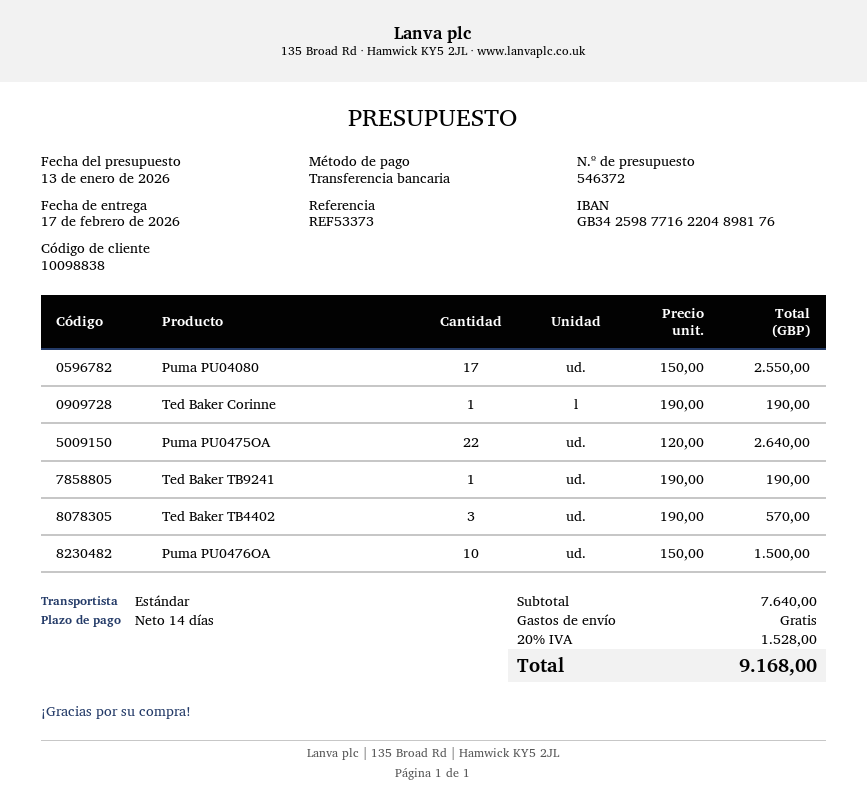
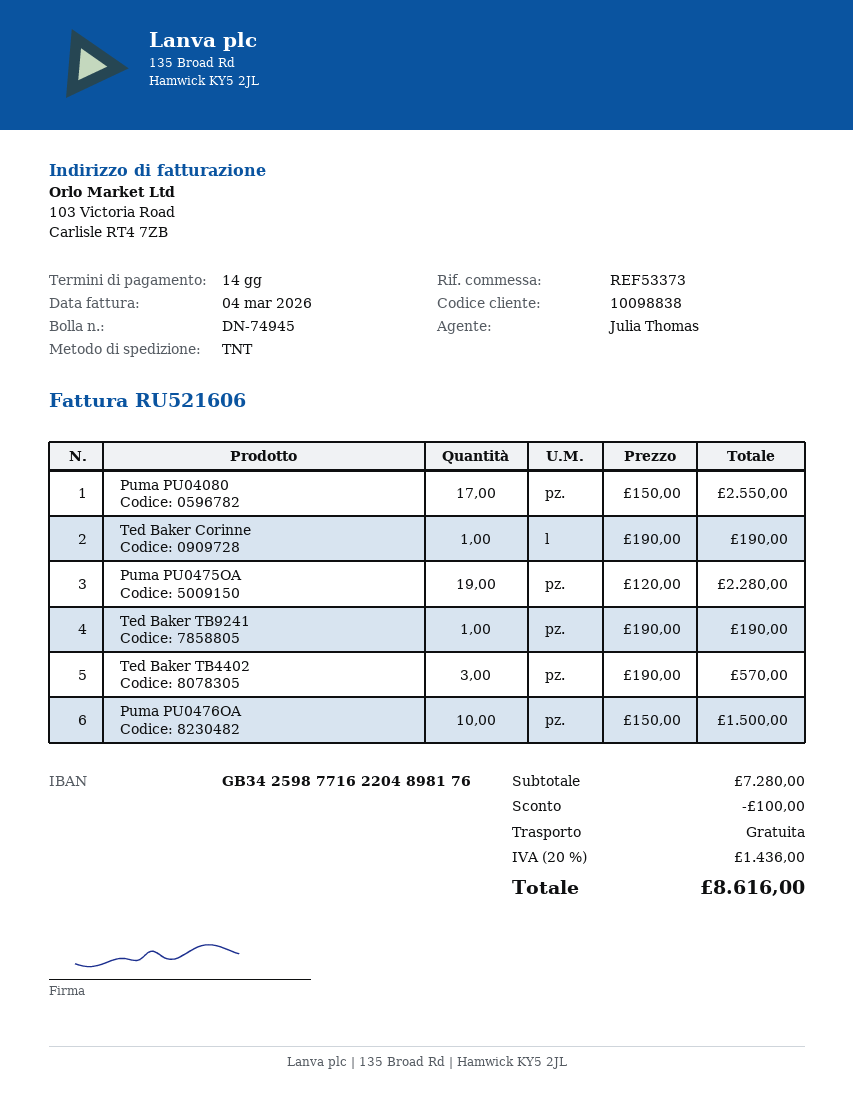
shipping method: standard -> TNT
Puma PU0475OA: 22 x 120.00 = 2640.00 -> 19 x 120.00 = 2280.00
subtotal: 7640.00 -> 7280.00
discount: none -> 100.00
tax: 20% = 1528.00 -> 20% = 1436.00
total: 9168.00 -> 8616.00

